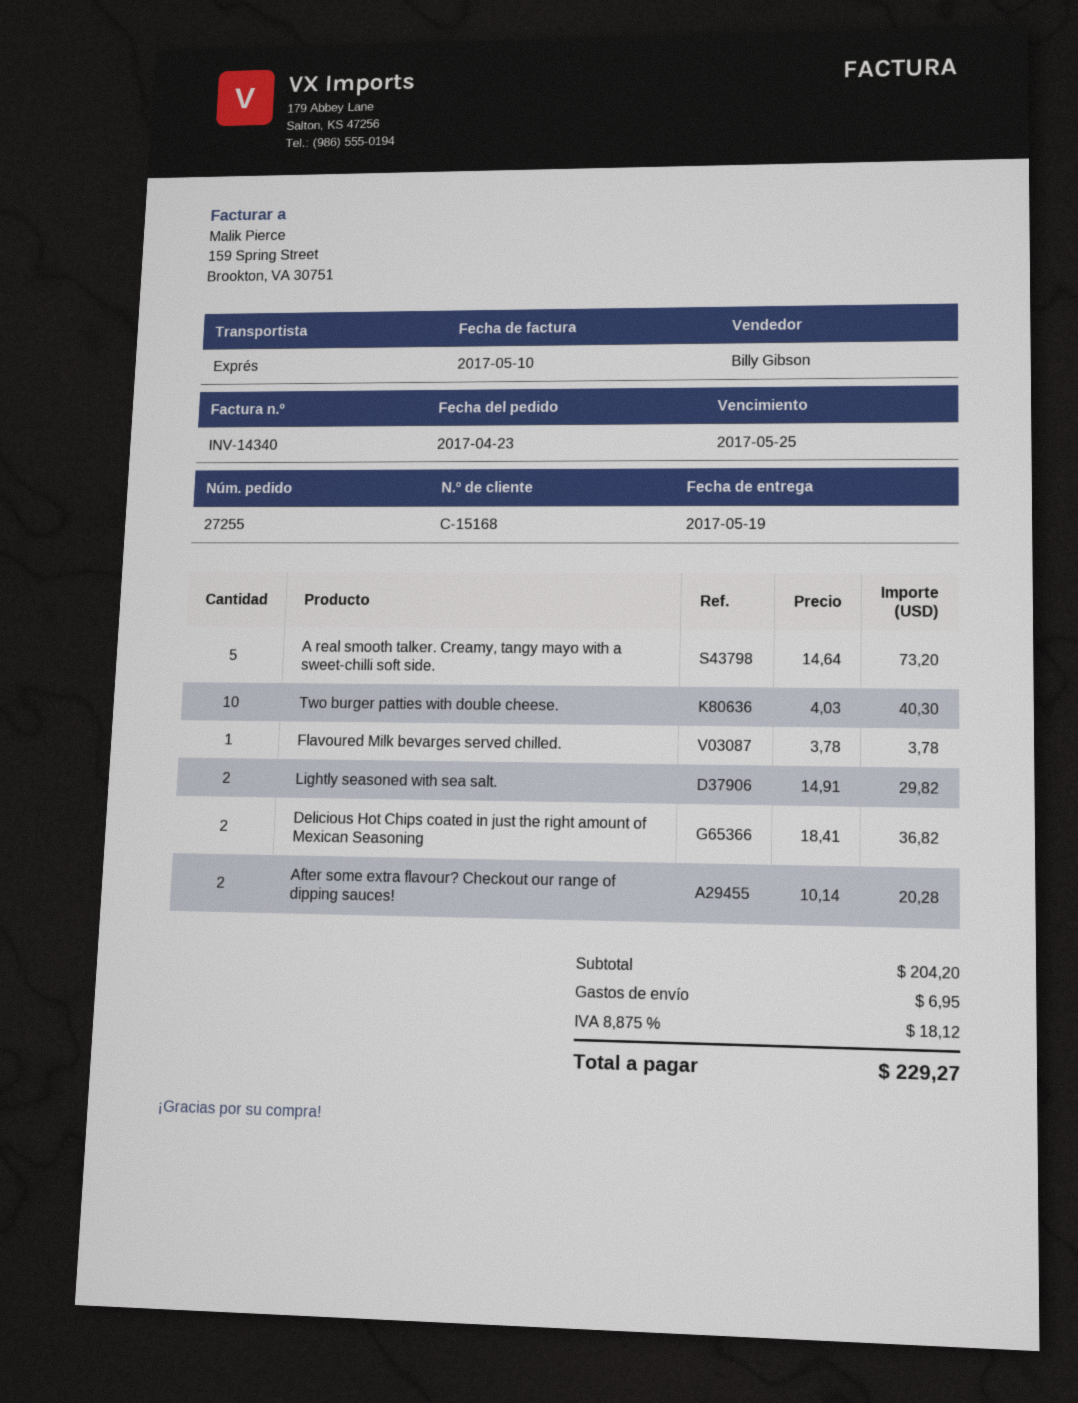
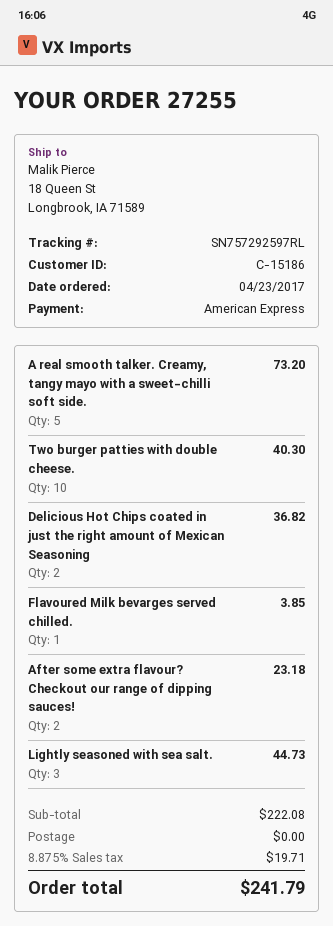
customer number: C-15168 -> C-15186
Flavoured Milk bevarges served chilled.: 1 for 3.78 -> 1 for 3.85
Lightly seasoned with sea salt.: 2 for 29.82 -> 3 for 44.73
After some extra flavour? Checkout our range of dipping sauces!: 2 for 20.28 -> 2 for 23.18
subtotal: 204.20 -> 222.08
shipping: 6.95 -> 0.00
tax: 8.875% = 18.12 -> 8.875% = 19.71
total: 229.27 -> 241.79

